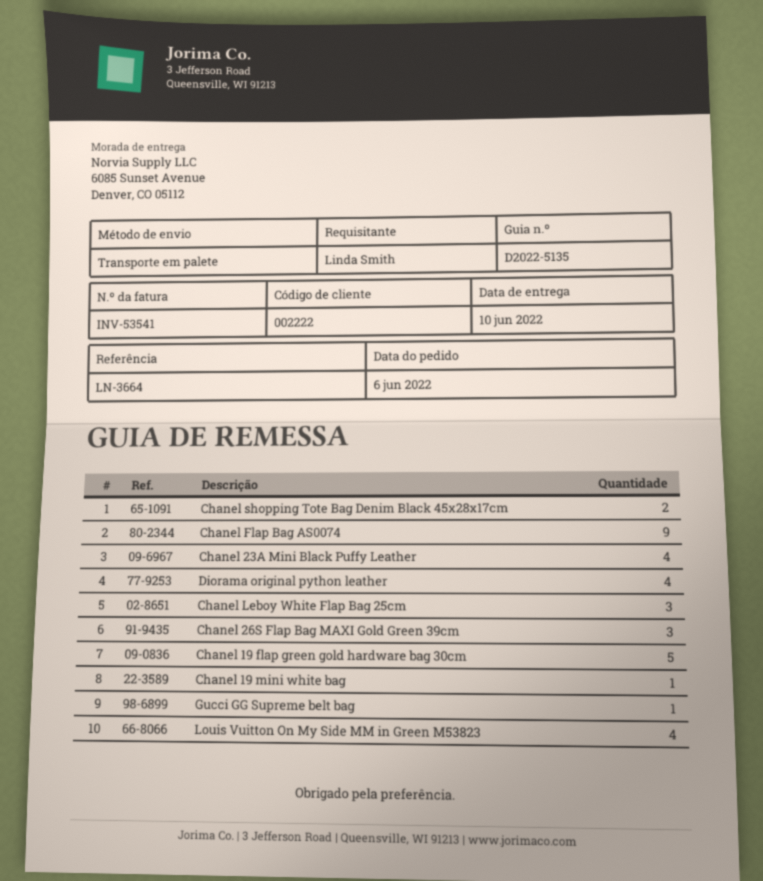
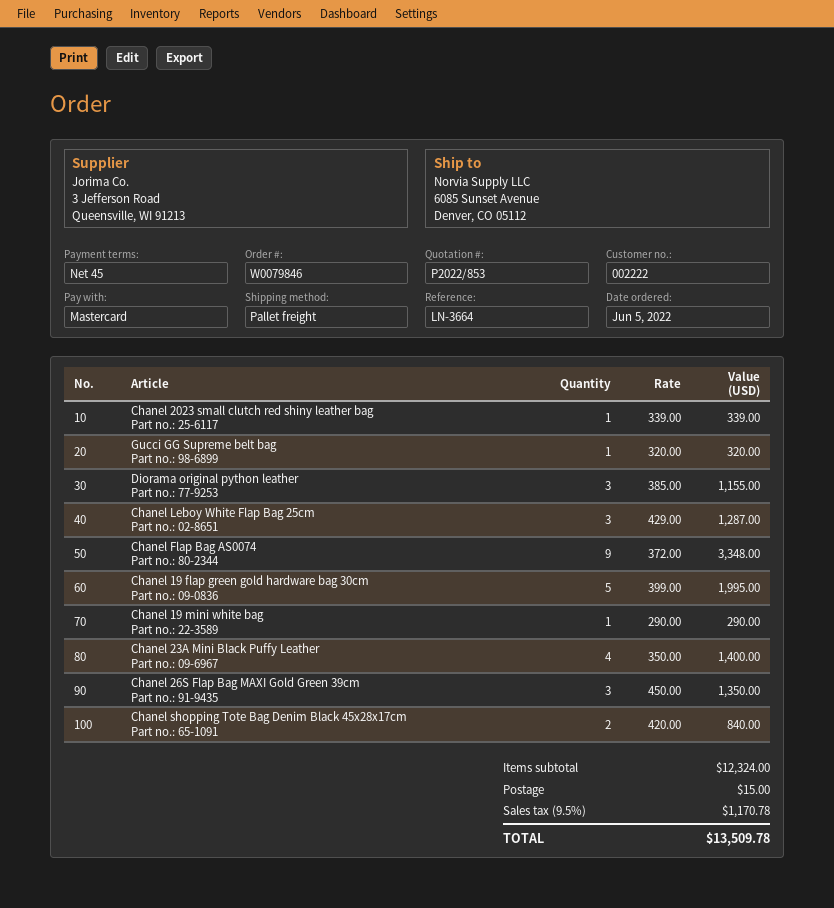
order date: 2022-06-06 -> 2022-06-05
Diorama original python leather: 4 -> 3
Louis Vuitton On My Side MM in Green M53823: 4 -> none
Chanel 2023 small clutch red shiny leather bag: none -> 1

